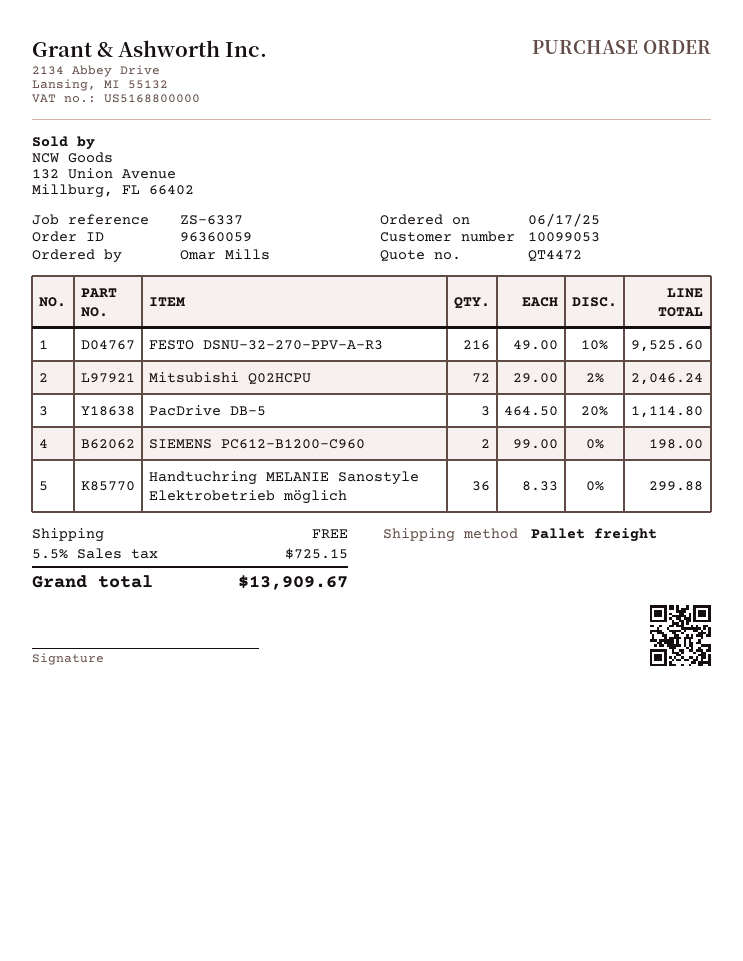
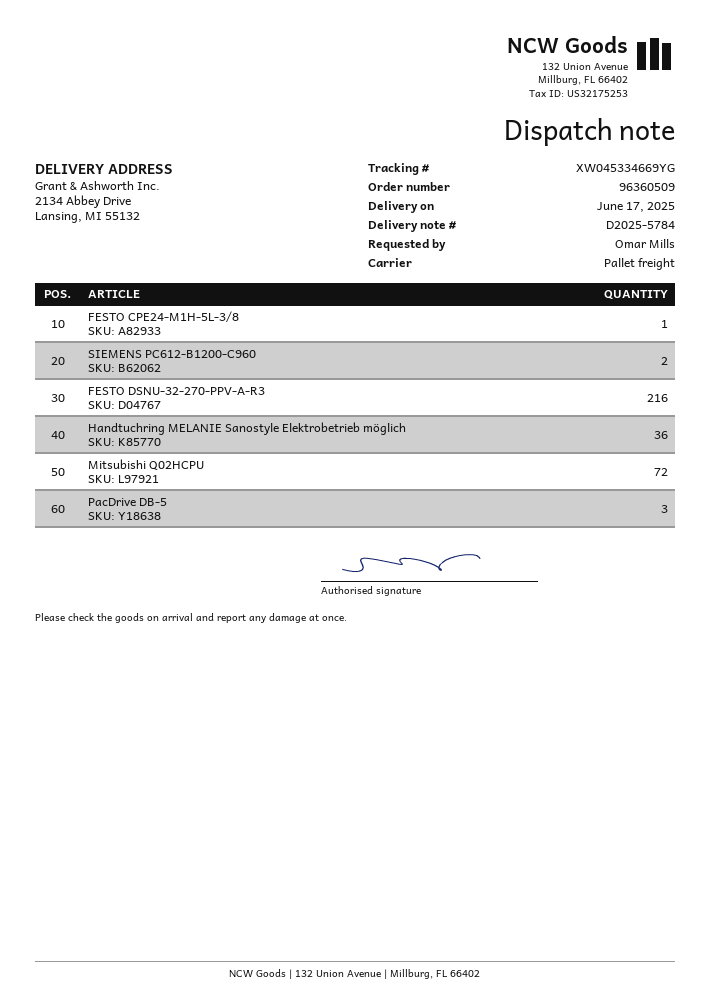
order number: 96360059 -> 96360509
FESTO CPE24-M1H-5L-3/8: none -> 1

